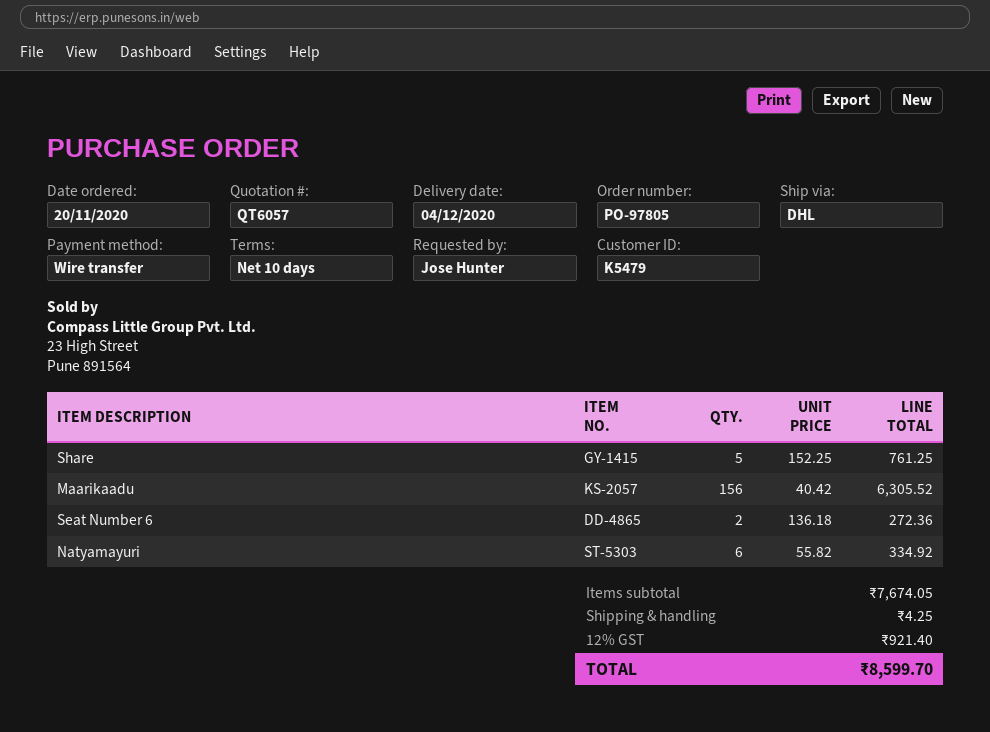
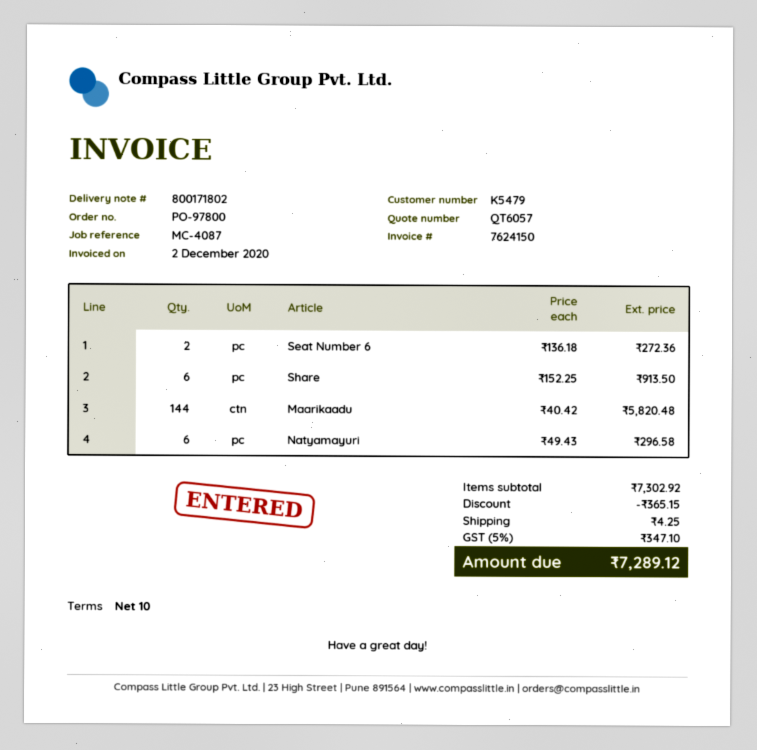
order number: PO-97805 -> PO-97800
Share: 5 x 152.25 = 761.25 -> 6 x 152.25 = 913.50
Maarikaadu: 156 x 40.42 = 6305.52 -> 144 x 40.42 = 5820.48
Natyamayuri: 6 x 55.82 = 334.92 -> 6 x 49.43 = 296.58
subtotal: 7674.05 -> 7302.92
discount: none -> 365.15
tax: 12% = 921.40 -> 5% = 347.10
total: 8599.70 -> 7289.12

